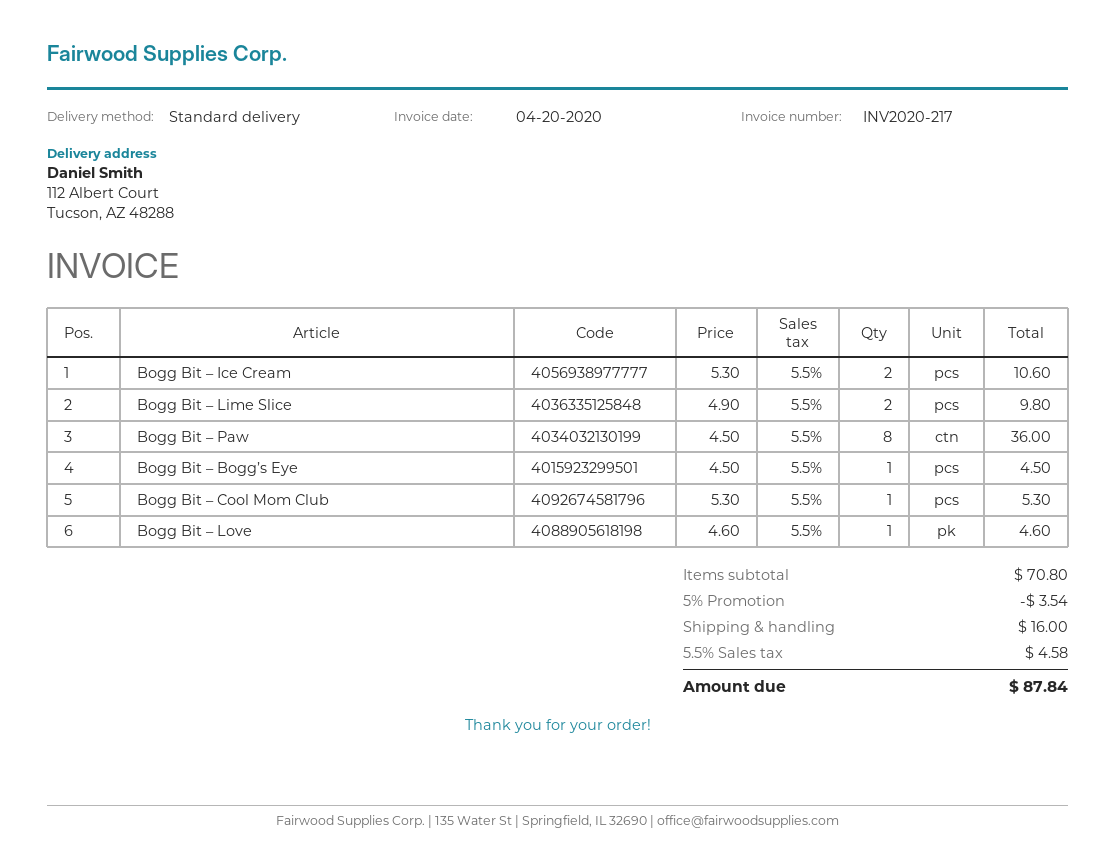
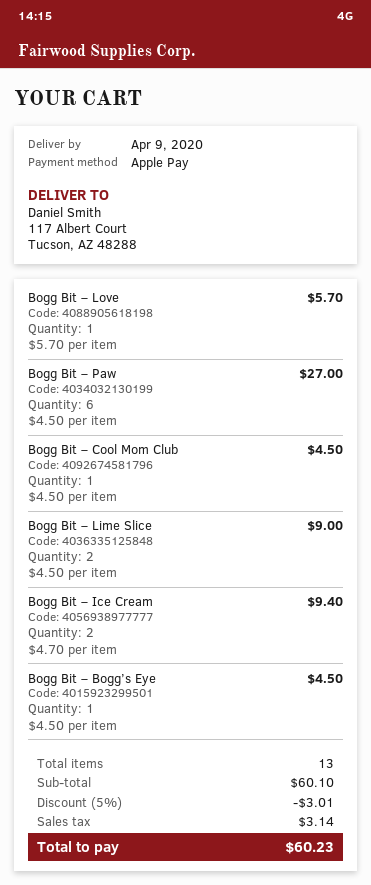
ship to: 112 Albert Court, Tucson, AZ 48288 -> 117 Albert Court, Tucson, AZ 48288
Bogg Bit – Ice Cream: 2 x 5.30 = 10.60 -> 2 x 4.70 = 9.40
Bogg Bit – Lime Slice: 2 x 4.90 = 9.80 -> 2 x 4.50 = 9.00
Bogg Bit – Paw: 8 x 4.50 = 36.00 -> 6 x 4.50 = 27.00
Bogg Bit – Cool Mom Club: 1 x 5.30 = 5.30 -> 1 x 4.50 = 4.50
Bogg Bit – Love: 1 x 4.60 = 4.60 -> 1 x 5.70 = 5.70
subtotal: 70.80 -> 60.10
discount: 5% = 3.54 -> 5% = 3.01
shipping: 16.00 -> none
tax: 4.58 -> 3.14
total: 87.84 -> 60.23

